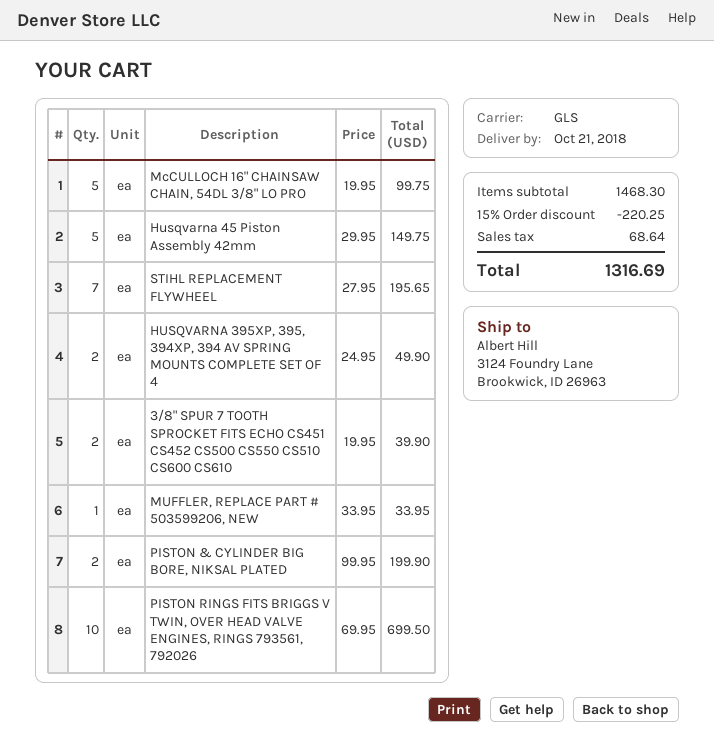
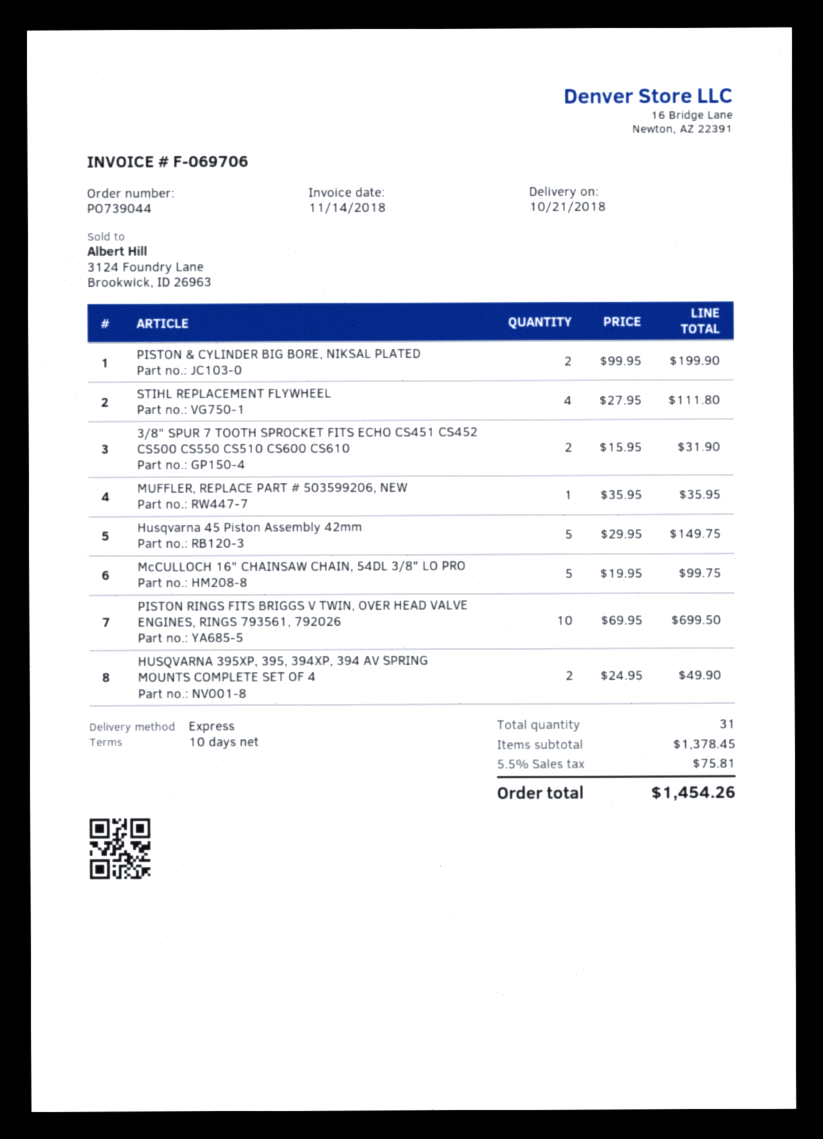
shipping method: GLS -> express
STIHL REPLACEMENT FLYWHEEL: 7 x 27.95 = 195.65 -> 4 x 27.95 = 111.80
3/8" SPUR 7 TOOTH SPROCKET FITS ECHO CS451 CS452 CS500 CS550 CS510 CS600 CS610: 2 x 19.95 = 39.90 -> 2 x 15.95 = 31.90
MUFFLER, REPLACE PART # 503599206, NEW: 1 x 33.95 = 33.95 -> 1 x 35.95 = 35.95
subtotal: 1468.30 -> 1378.45
discount: 15% = 220.25 -> none
tax: 68.64 -> 75.81
total: 1316.69 -> 1454.26

